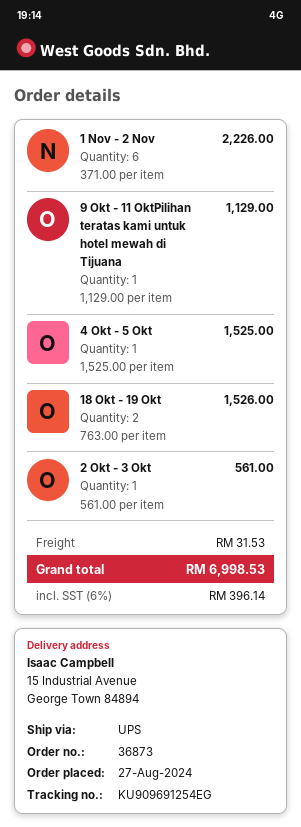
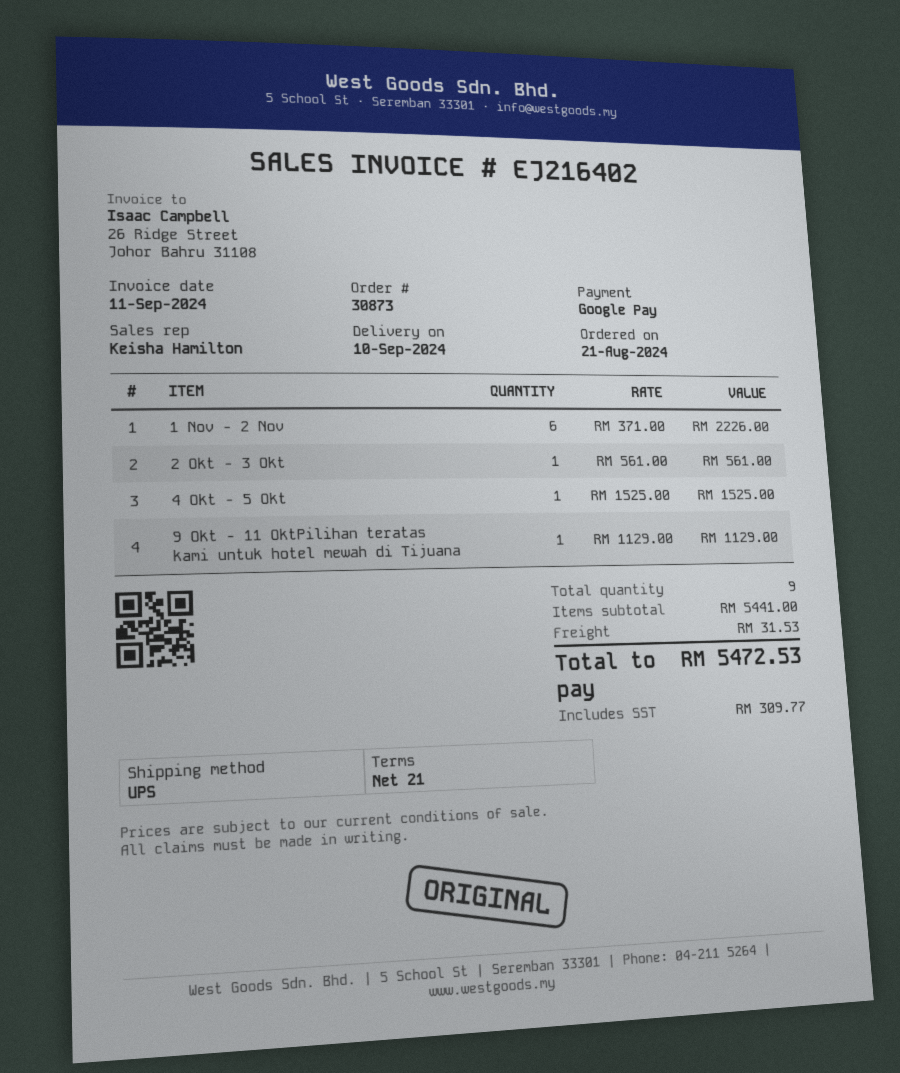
order number: 36873 -> 30873
order date: 2024-08-27 -> 2024-08-21
18 Okt - 19 Okt: 2 x 763.00 = 1526.00 -> none
tax: 396.14 -> 309.77
total: 6998.53 -> 5472.53

